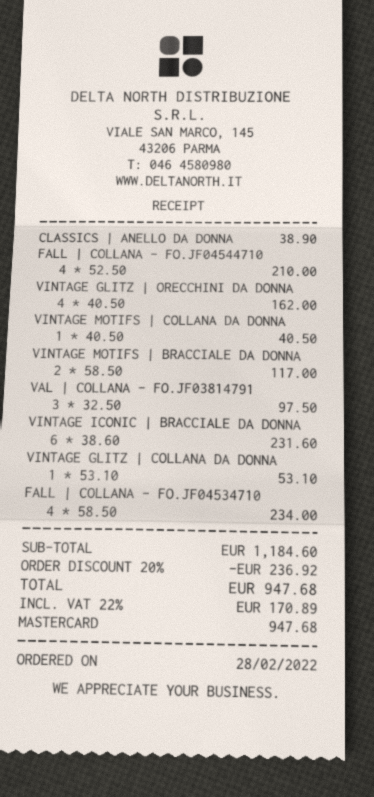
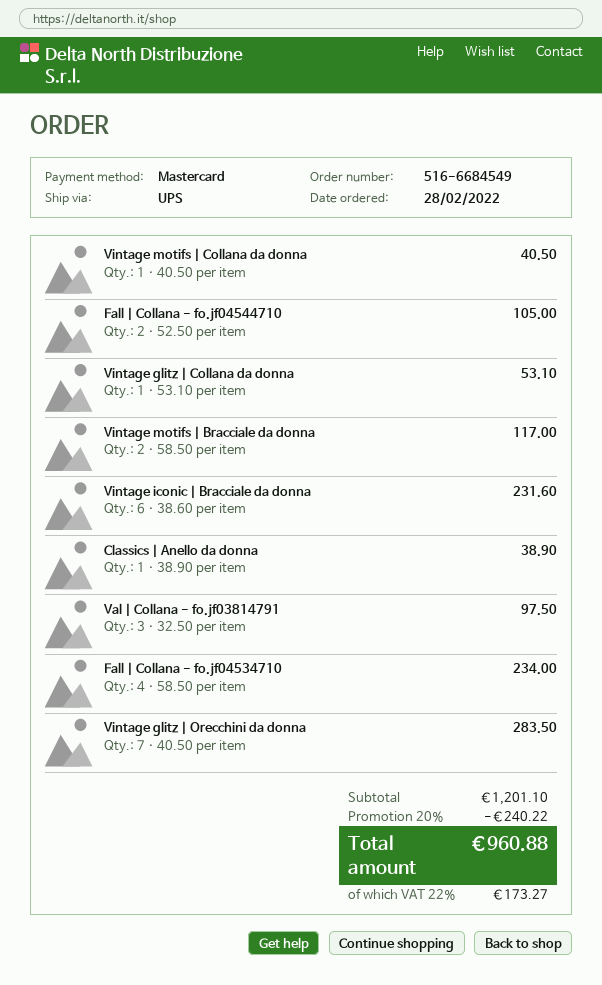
FALL | COLLANA - FO.JF04544710: 4 x 52.50 = 210.00 -> 2 x 52.50 = 105.00
VINTAGE GLITZ | ORECCHINI DA DONNA: 4 x 40.50 = 162.00 -> 7 x 40.50 = 283.50
subtotal: 1184.60 -> 1201.10
discount: 20% = 236.92 -> 20% = 240.22
tax: 22% = 170.89 -> 22% = 173.27
total: 947.68 -> 960.88

